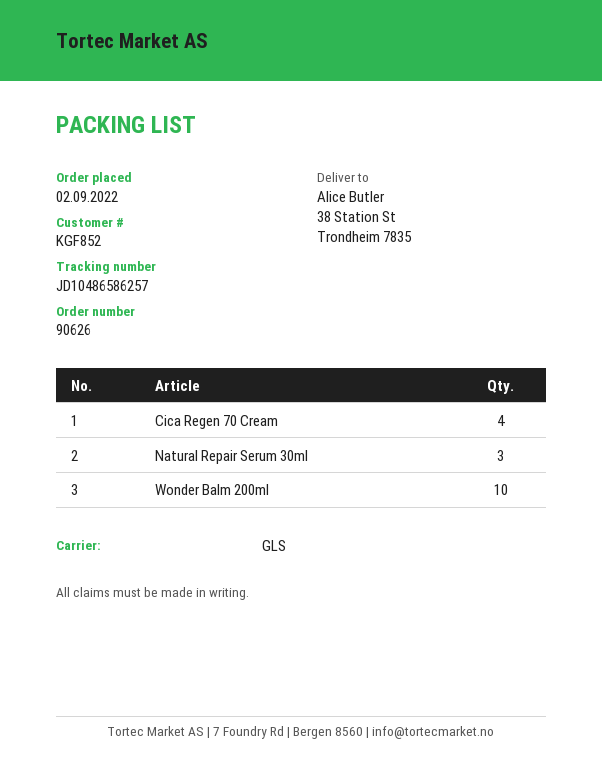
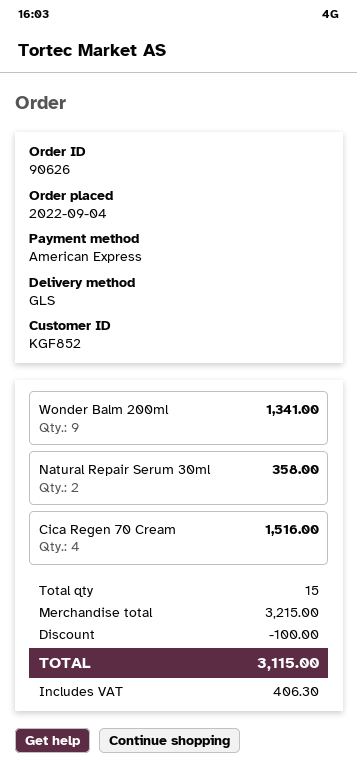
order date: 2022-09-02 -> 2022-09-04
Natural Repair Serum 30ml: 3 -> 2
Wonder Balm 200ml: 10 -> 9

